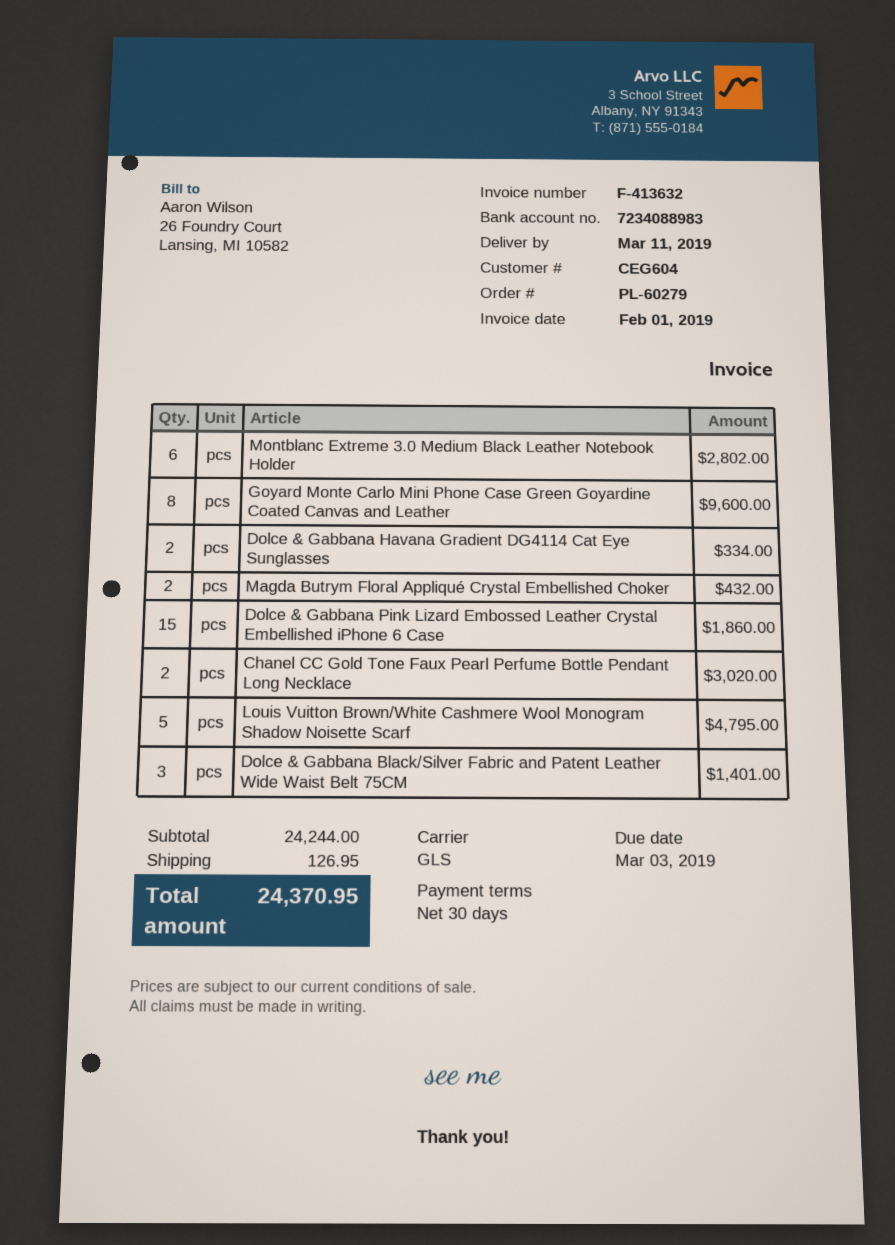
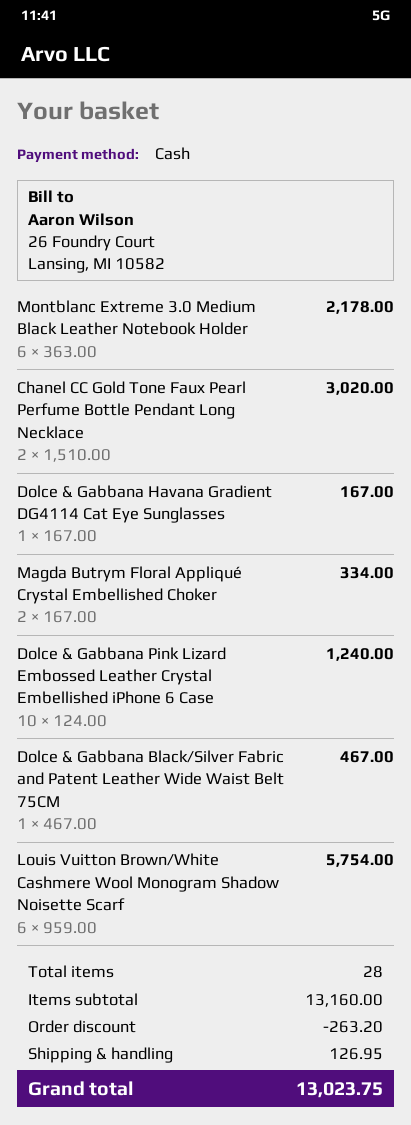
Montblanc Extreme 3.0 Medium Black Leather Notebook Holder: 6 for 2802.00 -> 6 for 2178.00
Goyard Monte Carlo Mini Phone Case Green Goyardine Coated Canvas and Leather: 8 for 9600.00 -> none
Dolce & Gabbana Havana Gradient DG4114 Cat Eye Sunglasses: 2 for 334.00 -> 1 for 167.00
Magda Butrym Floral Appliqué Crystal Embellished Choker: 2 for 432.00 -> 2 for 334.00
Dolce & Gabbana Pink Lizard Embossed Leather Crystal Embellished iPhone 6 Case: 15 for 1860.00 -> 10 for 1240.00
Louis Vuitton Brown/White Cashmere Wool Monogram Shadow Noisette Scarf: 5 for 4795.00 -> 6 for 5754.00
Dolce & Gabbana Black/Silver Fabric and Patent Leather Wide Waist Belt 75CM: 3 for 1401.00 -> 1 for 467.00
subtotal: 24244.00 -> 13160.00
discount: none -> 263.20
total: 24370.95 -> 13023.75

